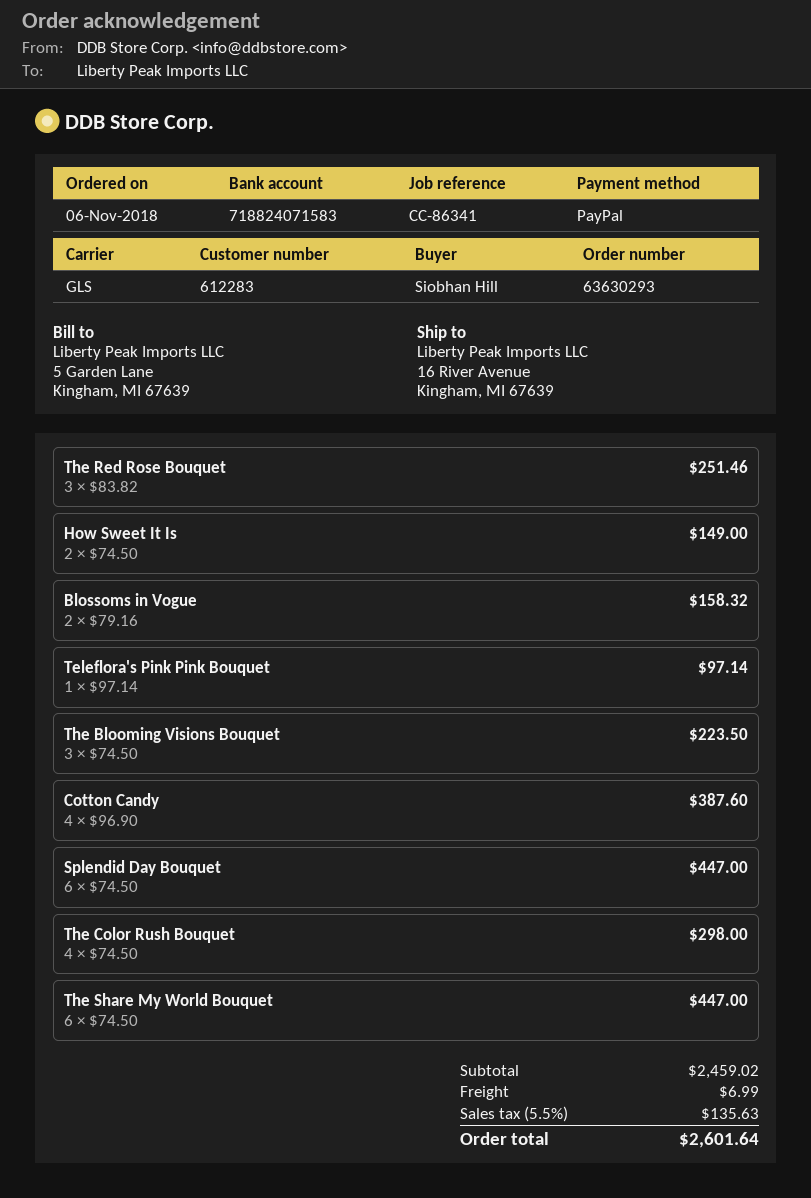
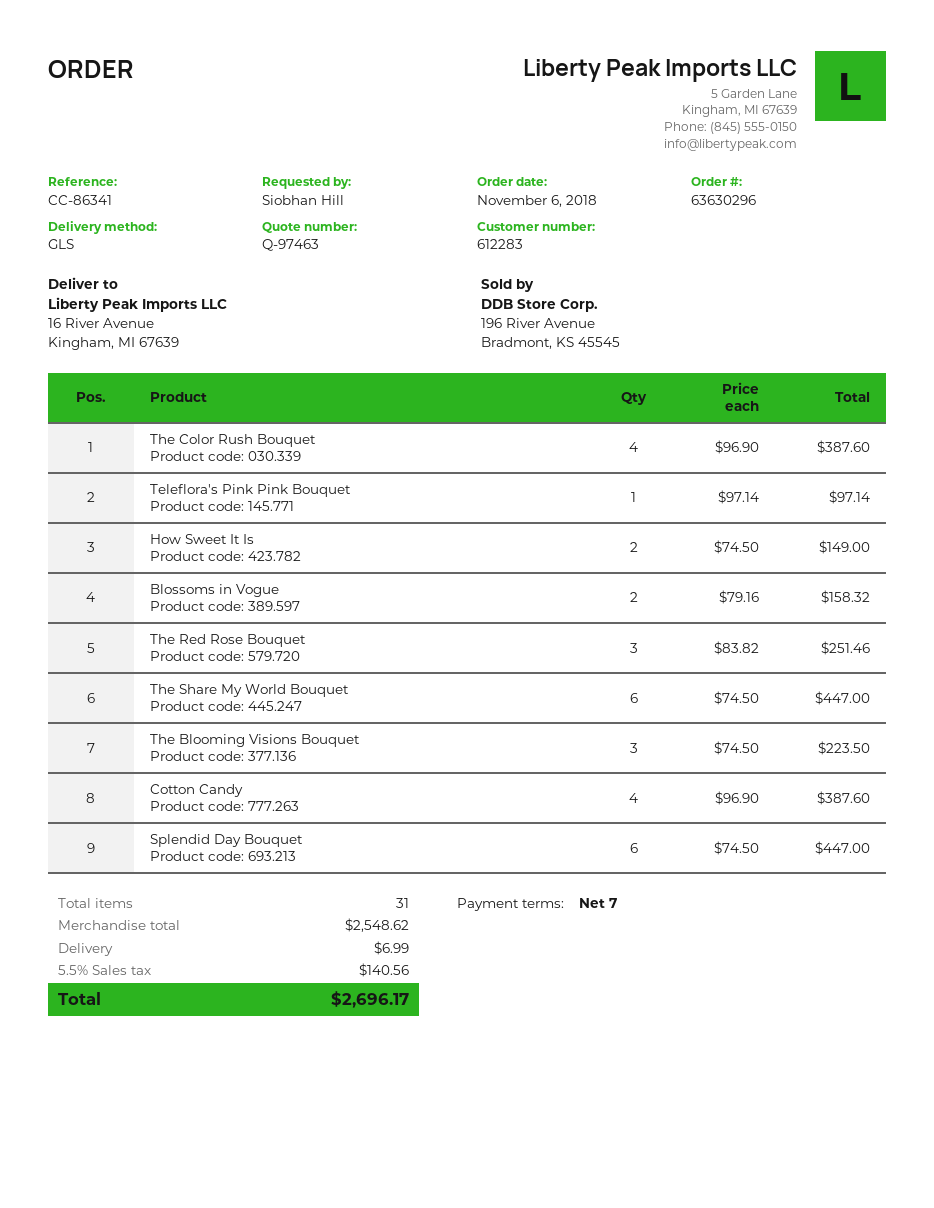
order number: 63630293 -> 63630296
The Color Rush Bouquet: 4 x 74.50 = 298.00 -> 4 x 96.90 = 387.60
subtotal: 2459.02 -> 2548.62
tax: 5.5% = 135.63 -> 5.5% = 140.56
total: 2601.64 -> 2696.17

